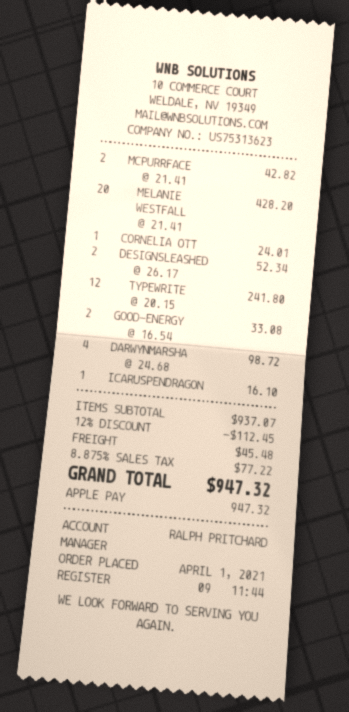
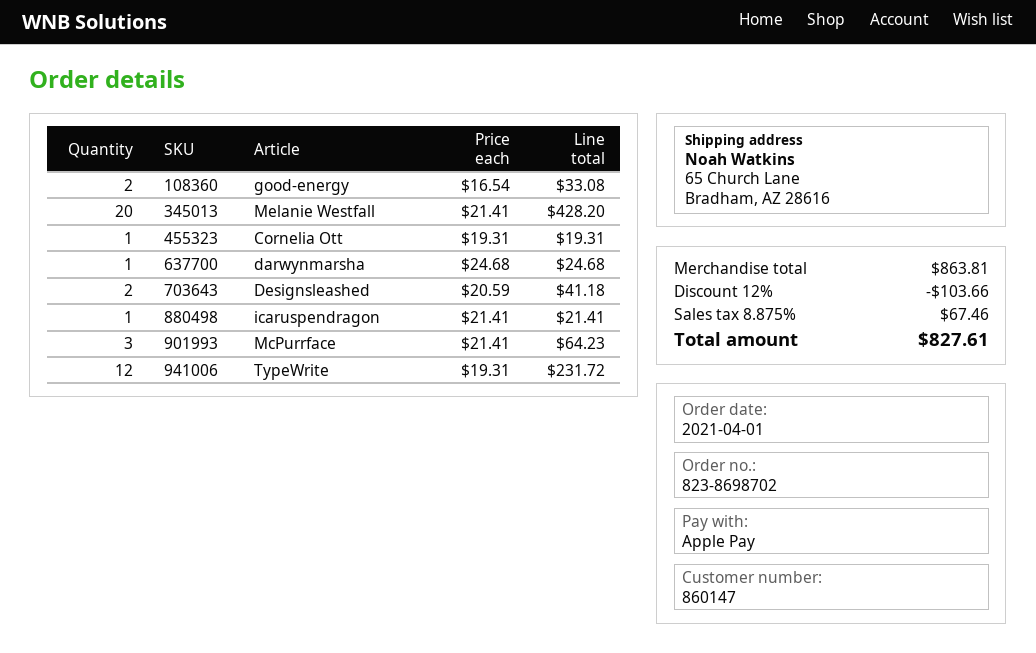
MCPURRFACE: 2 x 21.41 = 42.82 -> 3 x 21.41 = 64.23
CORNELIA OTT: 1 x 24.01 = 24.01 -> 1 x 19.31 = 19.31
DESIGNSLEASHED: 2 x 26.17 = 52.34 -> 2 x 20.59 = 41.18
TYPEWRITE: 12 x 20.15 = 241.80 -> 12 x 19.31 = 231.72
DARWYNMARSHA: 4 x 24.68 = 98.72 -> 1 x 24.68 = 24.68
ICARUSPENDRAGON: 1 x 16.10 = 16.10 -> 1 x 21.41 = 21.41
subtotal: 937.07 -> 863.81
discount: 12% = 112.45 -> 12% = 103.66
shipping: 45.48 -> none
tax: 8.875% = 77.22 -> 8.875% = 67.46
total: 947.32 -> 827.61

